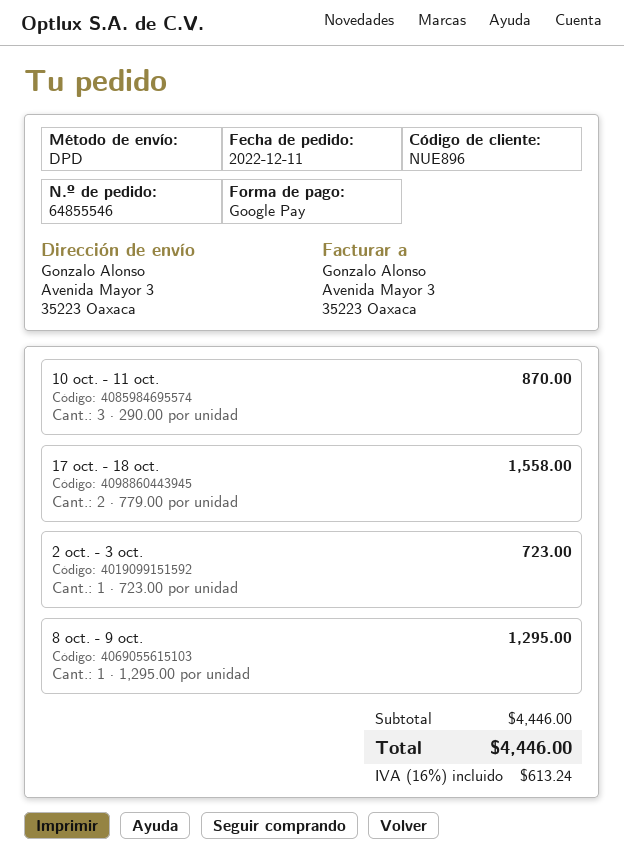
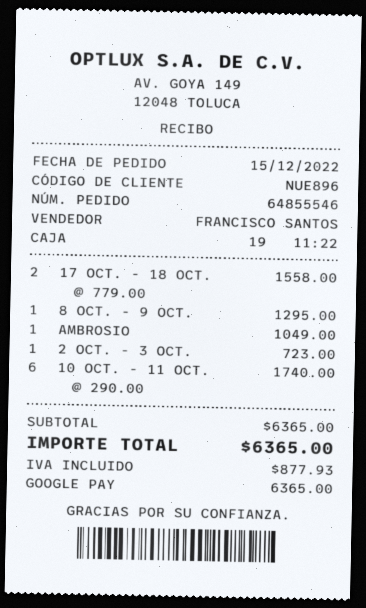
order date: 2022-12-11 -> 2022-12-15
10 oct. - 11 oct.: 3 x 290.00 = 870.00 -> 6 x 290.00 = 1740.00
AMBROSIO: none -> 1 x 1049.00 = 1049.00
subtotal: 4446.00 -> 6365.00
tax: 613.24 -> 877.93
total: 4446.00 -> 6365.00

